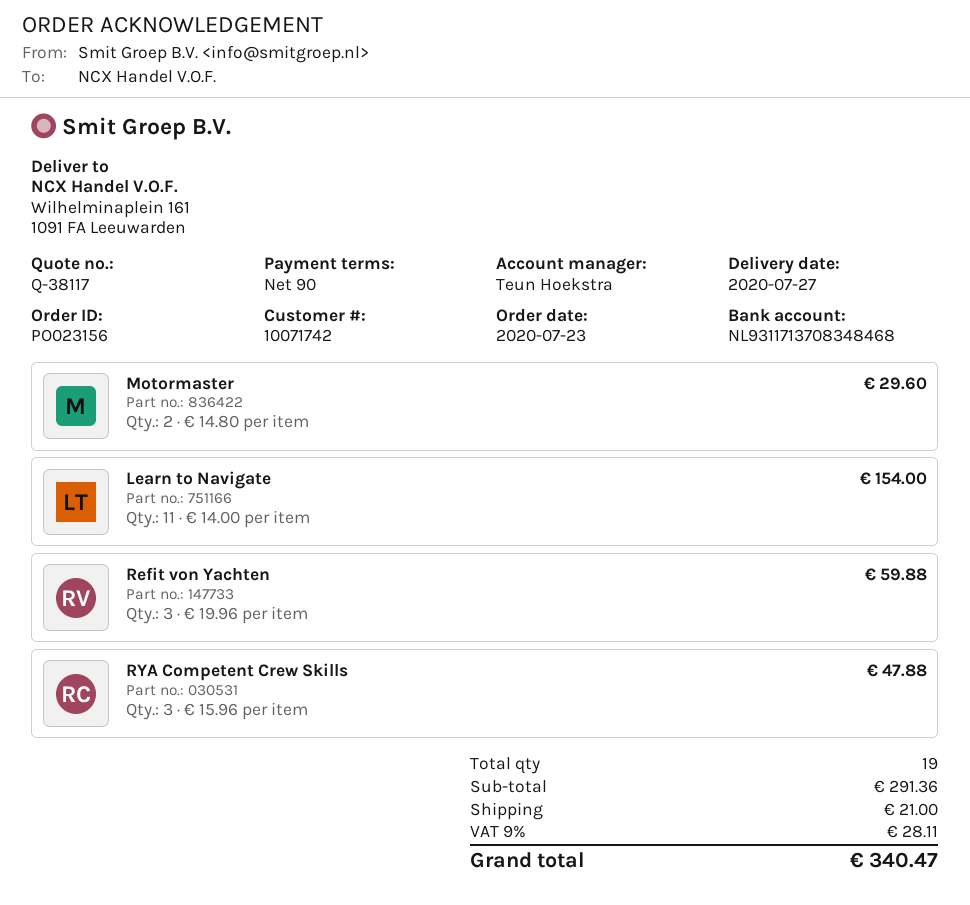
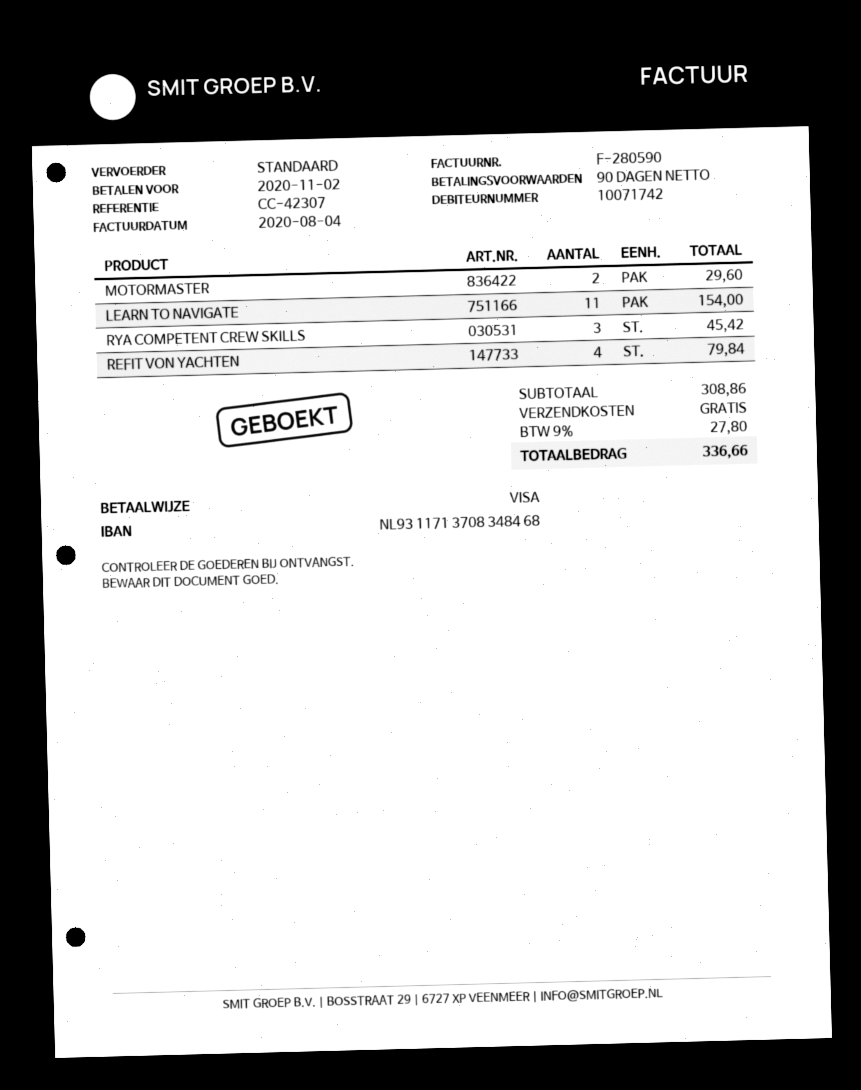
Refit von Yachten: 3 for 59.88 -> 4 for 79.84
RYA Competent Crew Skills: 3 for 47.88 -> 3 for 45.42
subtotal: 291.36 -> 308.86
shipping: 21.00 -> 0.00
tax: 9% = 28.11 -> 9% = 27.80
total: 340.47 -> 336.66

